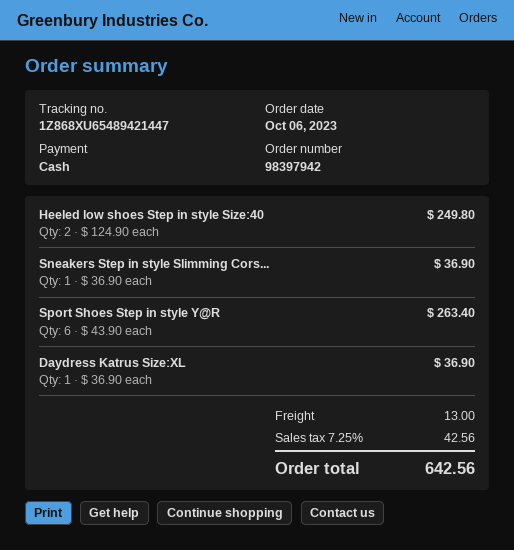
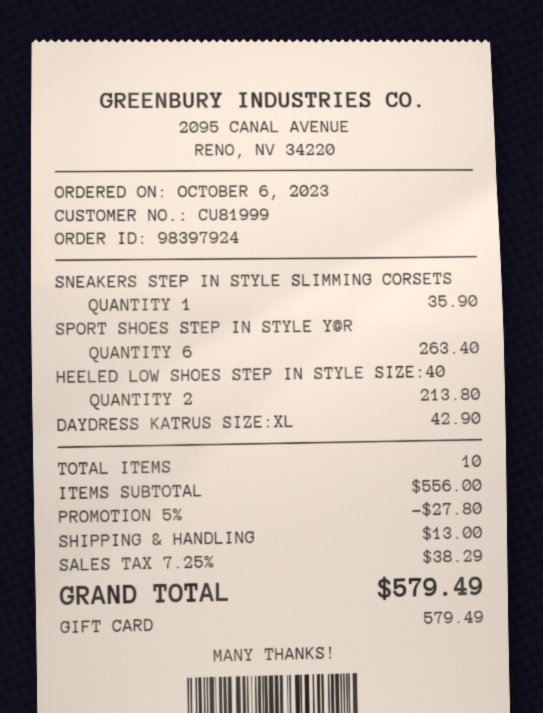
order number: 98397942 -> 98397924
payment method: cash -> gift card
Heeled low shoes Step in style Size:40: 2 for 249.80 -> 2 for 213.80
Sneakers Step in style Slimming Cors...: 1 for 36.90 -> 1 for 35.90
Daydress Katrus Size:XL: 1 for 36.90 -> 1 for 42.90
discount: none -> 5% = 27.80
tax: 7.25% = 42.56 -> 7.25% = 38.29
total: 642.56 -> 579.49

